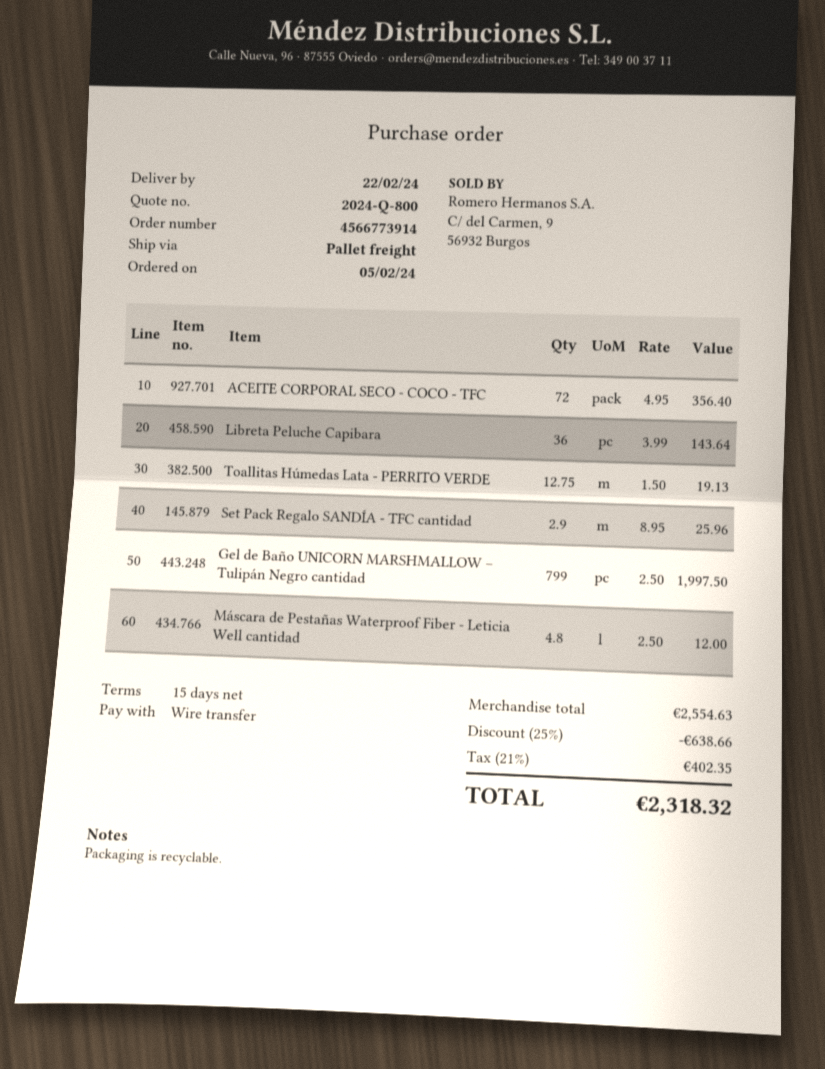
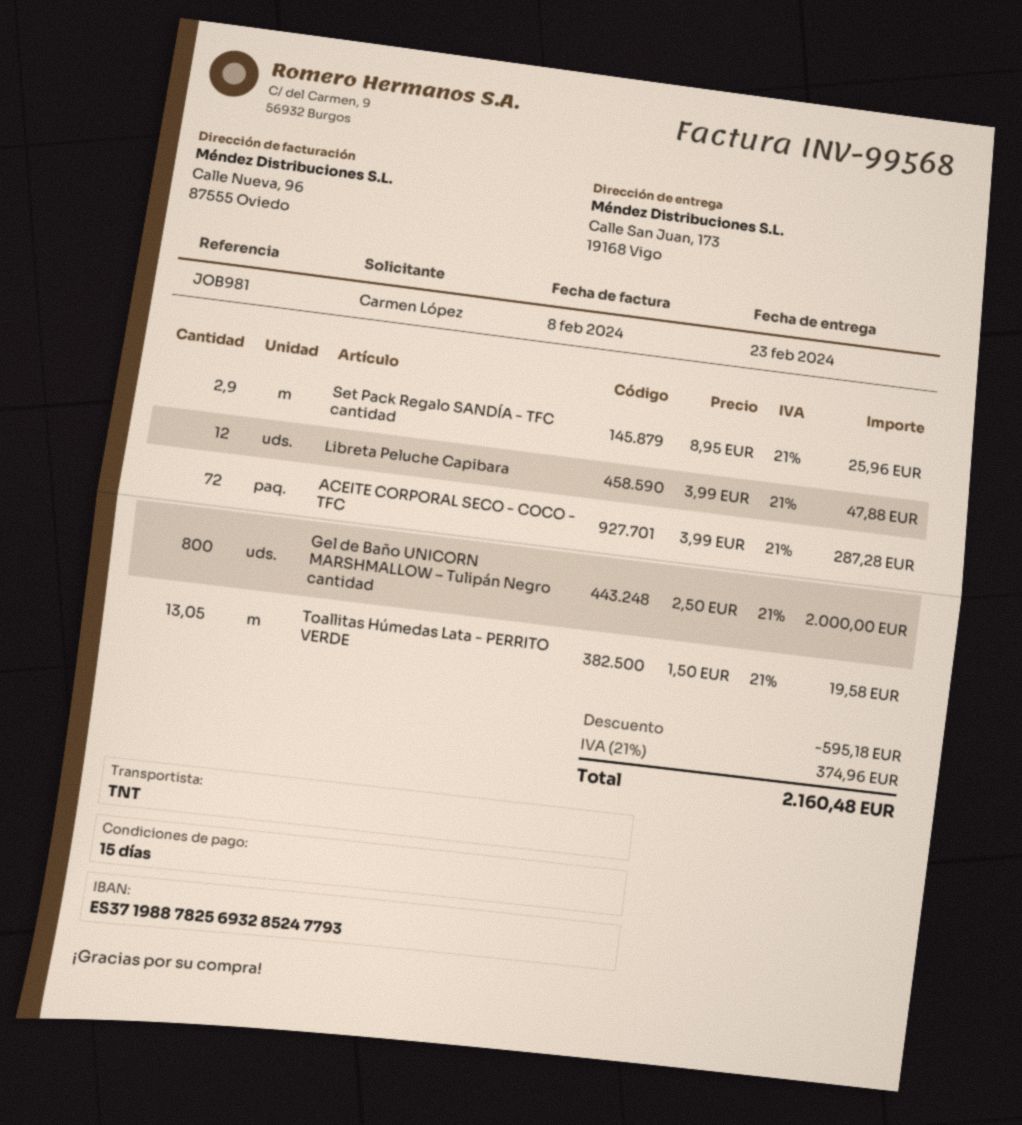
delivery date: 2024-02-22 -> 2024-02-23
shipping method: pallet freight -> TNT
ACEITE CORPORAL SECO - COCO - TFC: 72 x 4.95 = 356.40 -> 72 x 3.99 = 287.28
Libreta Peluche Capibara: 36 x 3.99 = 143.64 -> 12 x 3.99 = 47.88
Toallitas Húmedas Lata - PERRITO VERDE: 12.75 x 1.50 = 19.13 -> 13.05 x 1.50 = 19.58
Gel de Baño UNICORN MARSHMALLOW – Tulipán Negro cantidad: 799 x 2.50 = 1997.50 -> 800 x 2.50 = 2000.00
Máscara de Pestañas Waterproof Fiber - Leticia Well cantidad: 4.8 x 2.50 = 12.00 -> none
discount: 638.66 -> 595.18
tax: 21% = 402.35 -> 21% = 374.96
total: 2318.32 -> 2160.48

